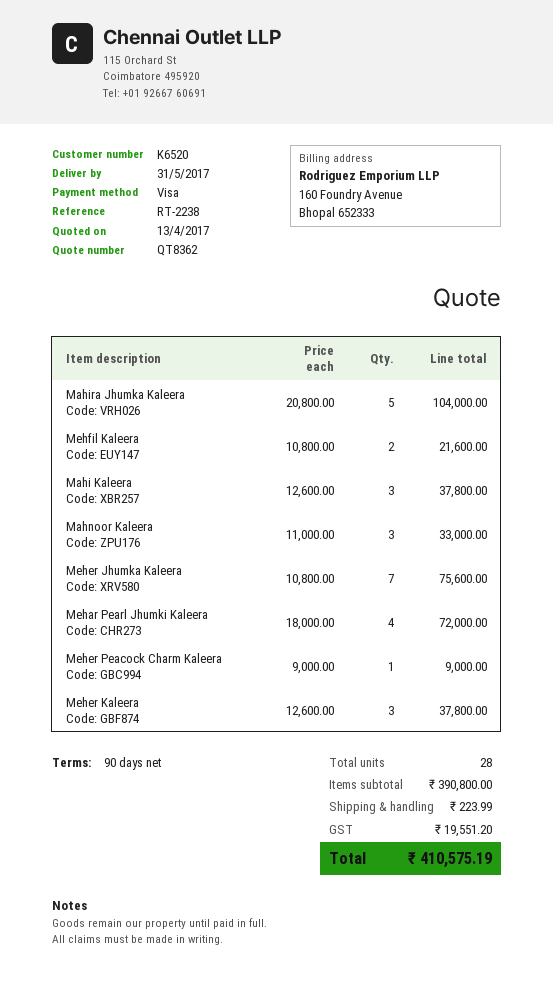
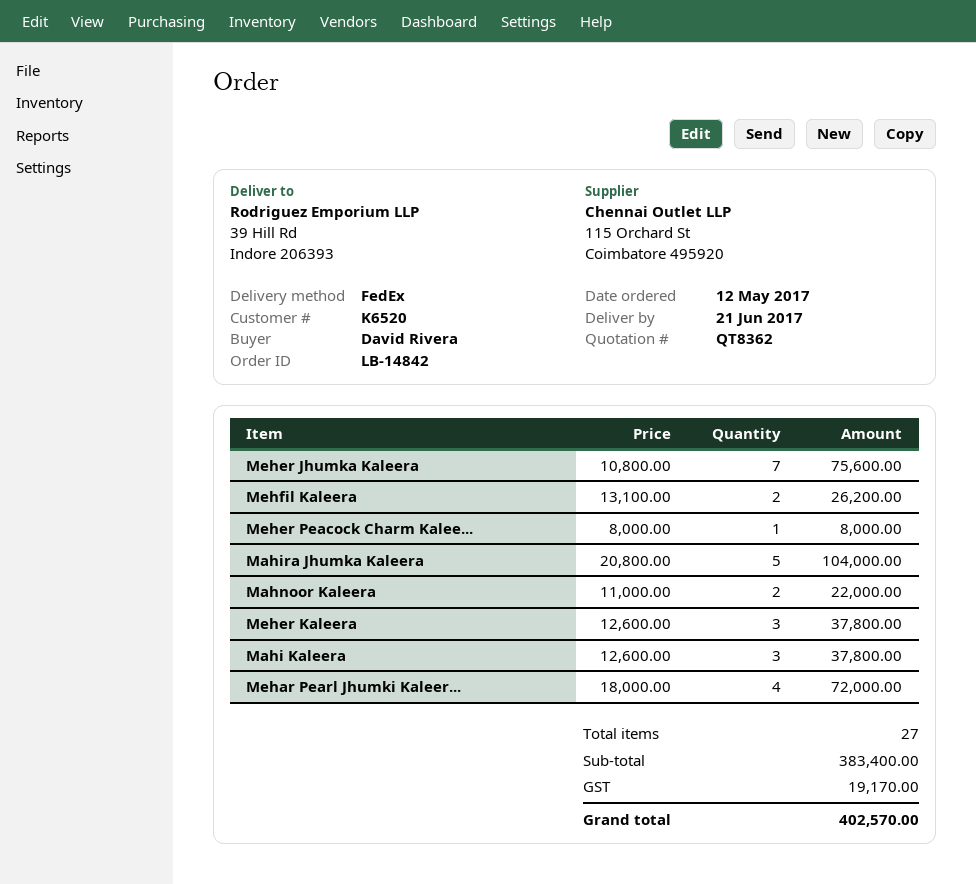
delivery date: 2017-05-31 -> 2017-06-21
Mehfil Kaleera: 2 x 10800.00 = 21600.00 -> 2 x 13100.00 = 26200.00
Mahnoor Kaleera: 3 x 11000.00 = 33000.00 -> 2 x 11000.00 = 22000.00
Meher Peacock Charm Kaleera: 1 x 9000.00 = 9000.00 -> 1 x 8000.00 = 8000.00
total quantity: 28 -> 27
subtotal: 390800.00 -> 383400.00
shipping: 223.99 -> none
tax: 19551.20 -> 19170.00
total: 410575.19 -> 402570.00

